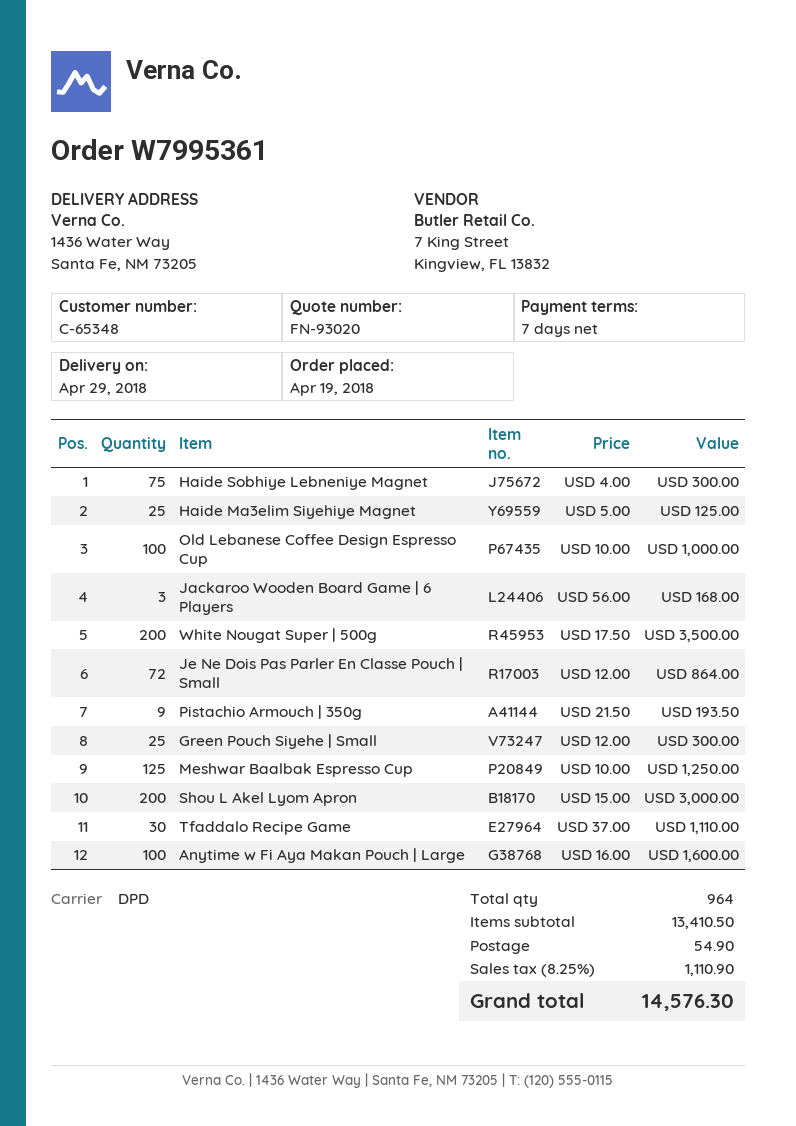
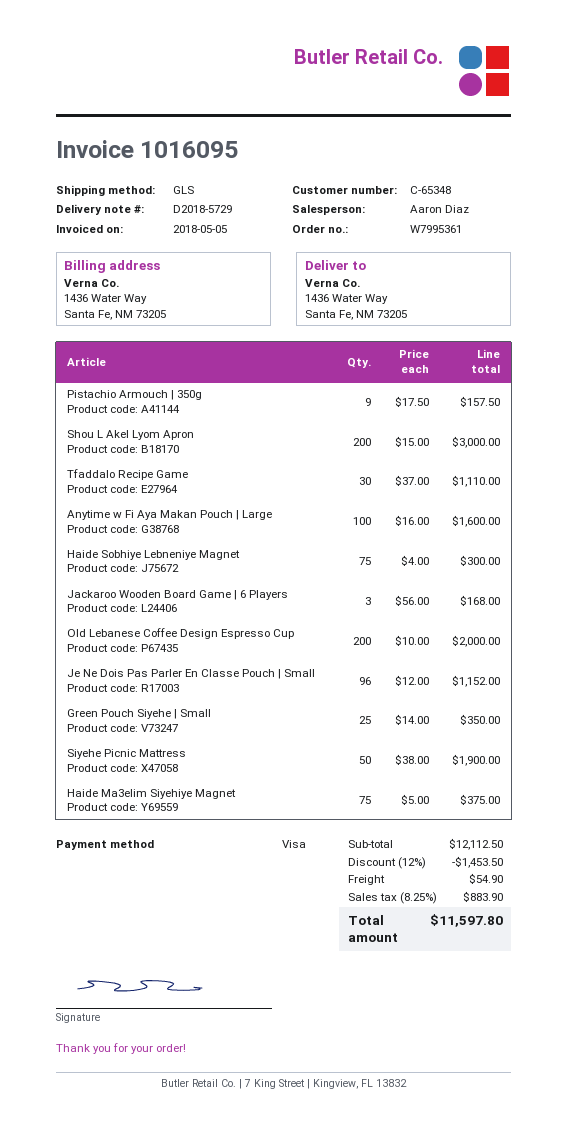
shipping method: DPD -> GLS
Haide Ma3elim Siyehiye Magnet: 25 x 5.00 = 125.00 -> 75 x 5.00 = 375.00
Old Lebanese Coffee Design Espresso Cup: 100 x 10.00 = 1000.00 -> 200 x 10.00 = 2000.00
White Nougat Super | 500g: 200 x 17.50 = 3500.00 -> none
Je Ne Dois Pas Parler En Classe Pouch | Small: 72 x 12.00 = 864.00 -> 96 x 12.00 = 1152.00
Pistachio Armouch | 350g: 9 x 21.50 = 193.50 -> 9 x 17.50 = 157.50
Green Pouch Siyehe | Small: 25 x 12.00 = 300.00 -> 25 x 14.00 = 350.00
Meshwar Baalbak Espresso Cup: 125 x 10.00 = 1250.00 -> none
Siyehe Picnic Mattress: none -> 50 x 38.00 = 1900.00
subtotal: 13410.50 -> 12112.50
discount: none -> 12% = 1453.50
tax: 8.25% = 1110.90 -> 8.25% = 883.90
total: 14576.30 -> 11597.80

